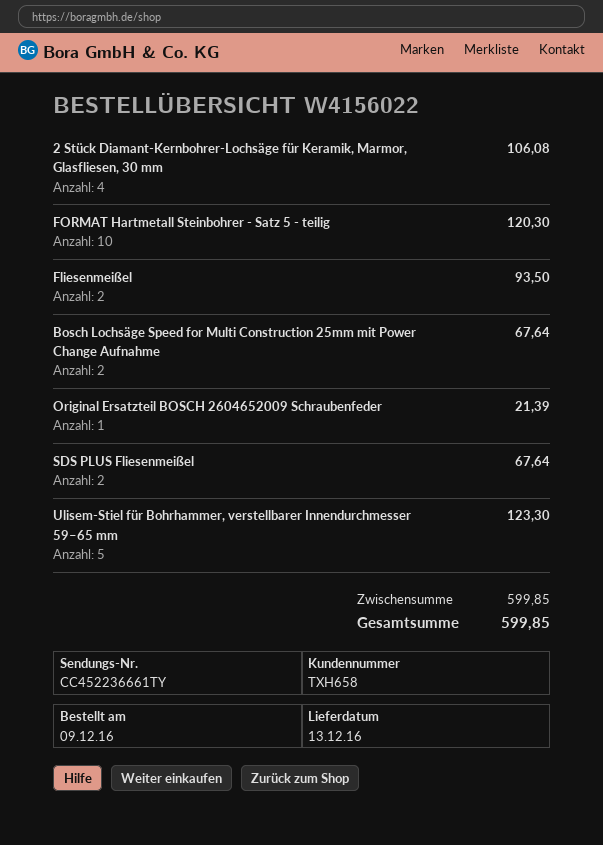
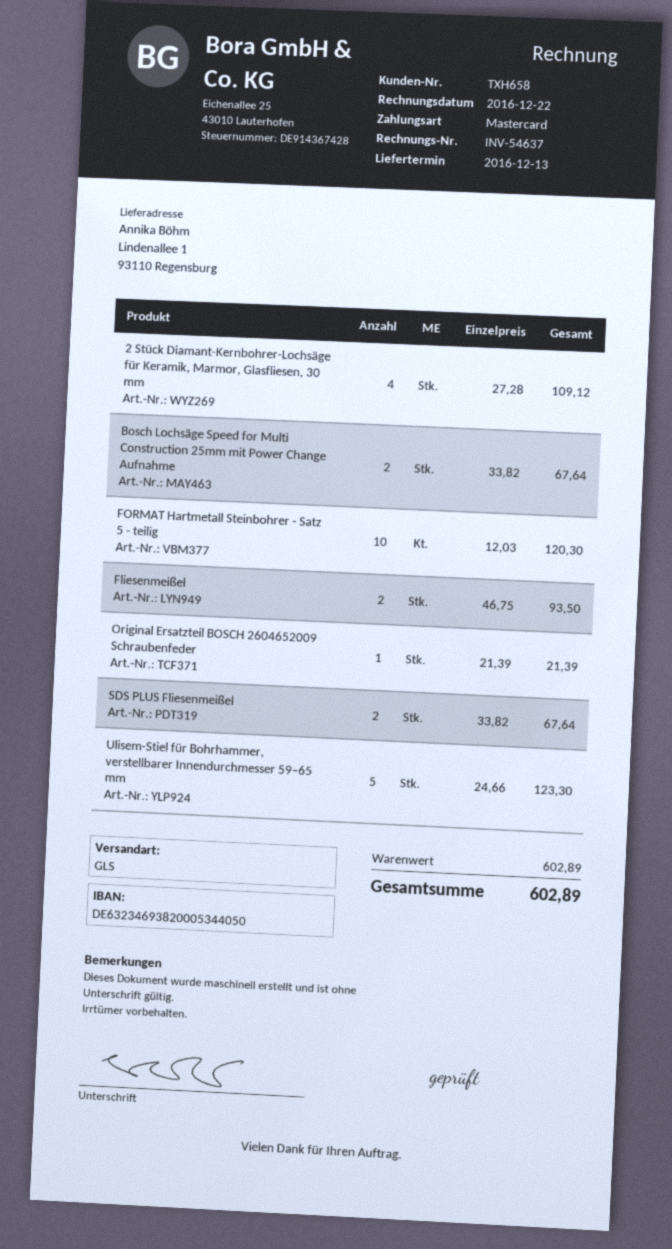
2 Stück Diamant-Kernbohrer-Lochsäge für Keramik, Marmor, Glasfliesen, 30 mm: 4 for 106.08 -> 4 for 109.12
subtotal: 599.85 -> 602.89
total: 599.85 -> 602.89

